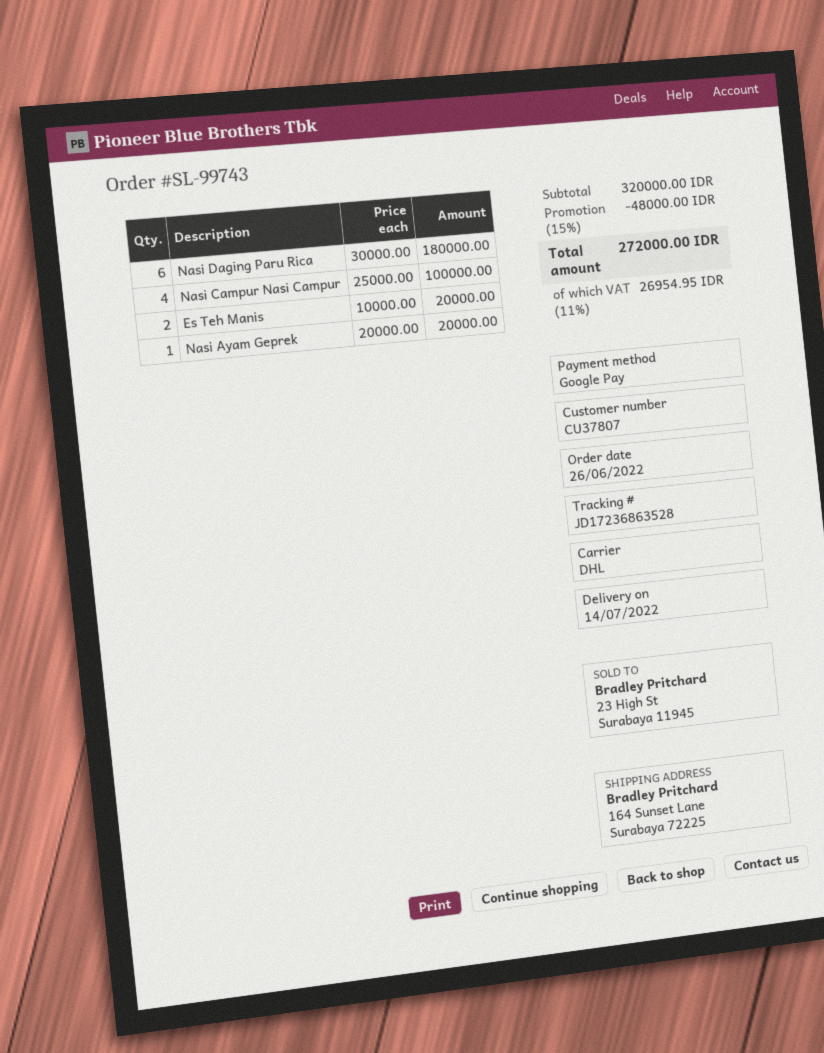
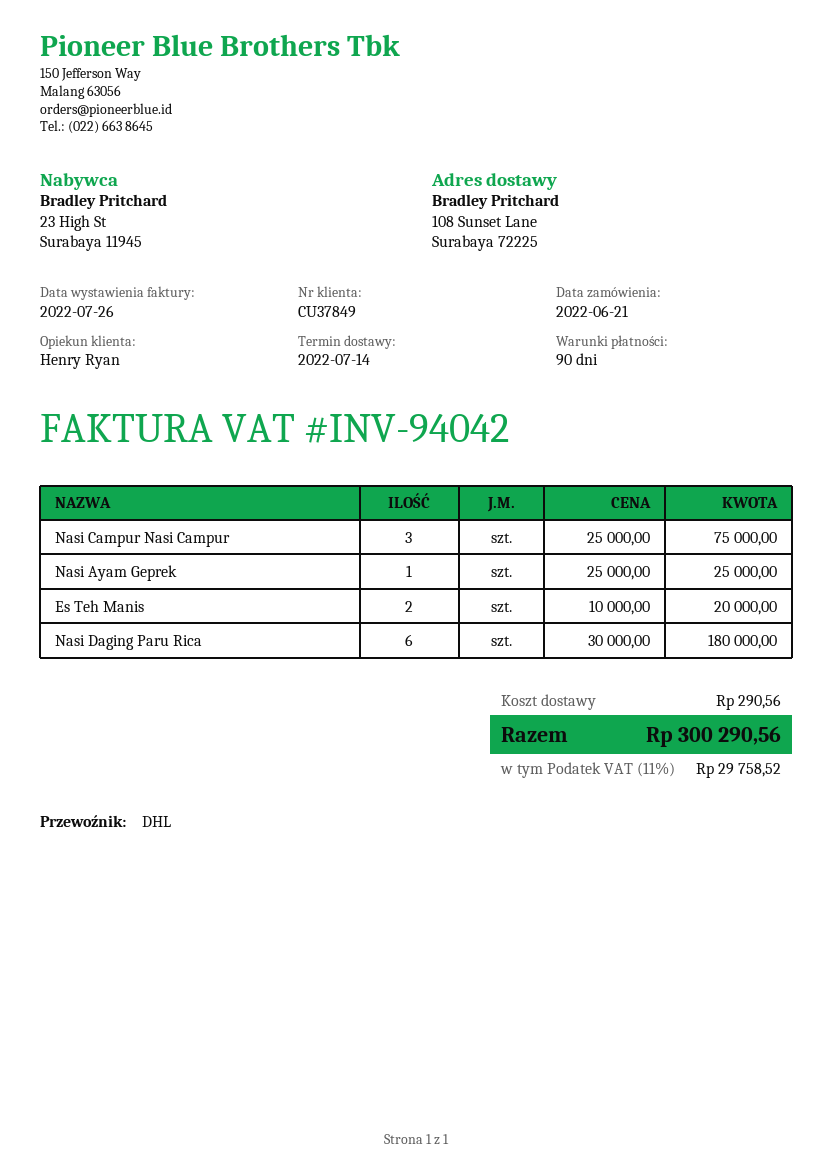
order date: 2022-06-26 -> 2022-06-21
customer number: CU37807 -> CU37849
ship to: 164 Sunset Lane, Surabaya 72225 -> 108 Sunset Lane, Surabaya 72225
Nasi Campur Nasi Campur: 4 x 25000.00 = 100000.00 -> 3 x 25000.00 = 75000.00
Nasi Ayam Geprek: 1 x 20000.00 = 20000.00 -> 1 x 25000.00 = 25000.00
discount: 15% = 48000.00 -> none
shipping: none -> 290.56
tax: 11% = 26954.95 -> 11% = 29758.52
total: 272000.00 -> 300290.56

